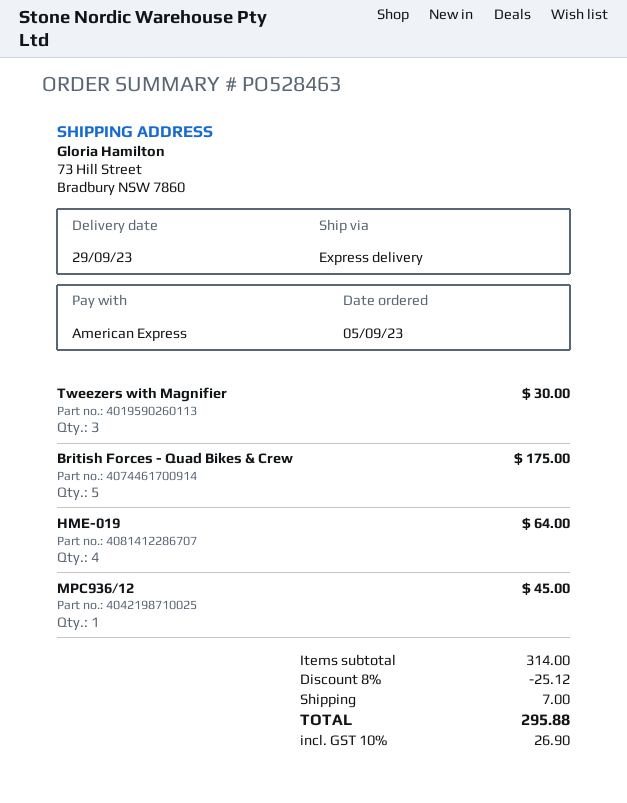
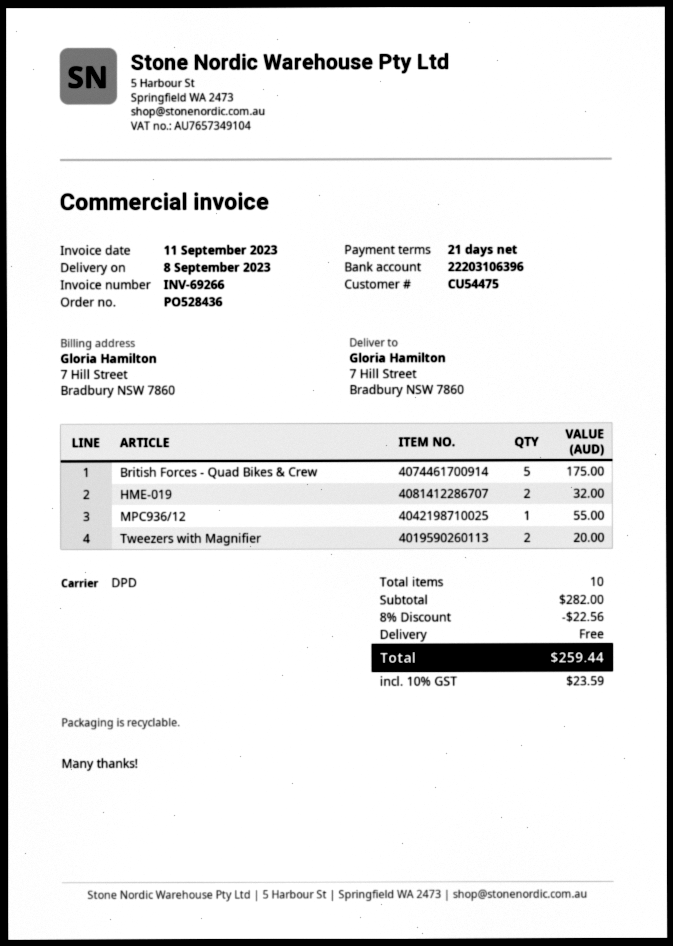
order number: PO528463 -> PO528436
delivery date: 2023-09-29 -> 2023-09-08
shipping method: express -> DPD
ship to: 73 Hill Street, Bradbury NSW 7860 -> 7 Hill Street, Bradbury NSW 7860
Tweezers with Magnifier: 3 for 30.00 -> 2 for 20.00
HME-019: 4 for 64.00 -> 2 for 32.00
MPC936/12: 1 for 45.00 -> 1 for 55.00
subtotal: 314.00 -> 282.00
discount: 8% = 25.12 -> 8% = 22.56
shipping: 7.00 -> 0.00
tax: 10% = 26.90 -> 10% = 23.59
total: 295.88 -> 259.44

